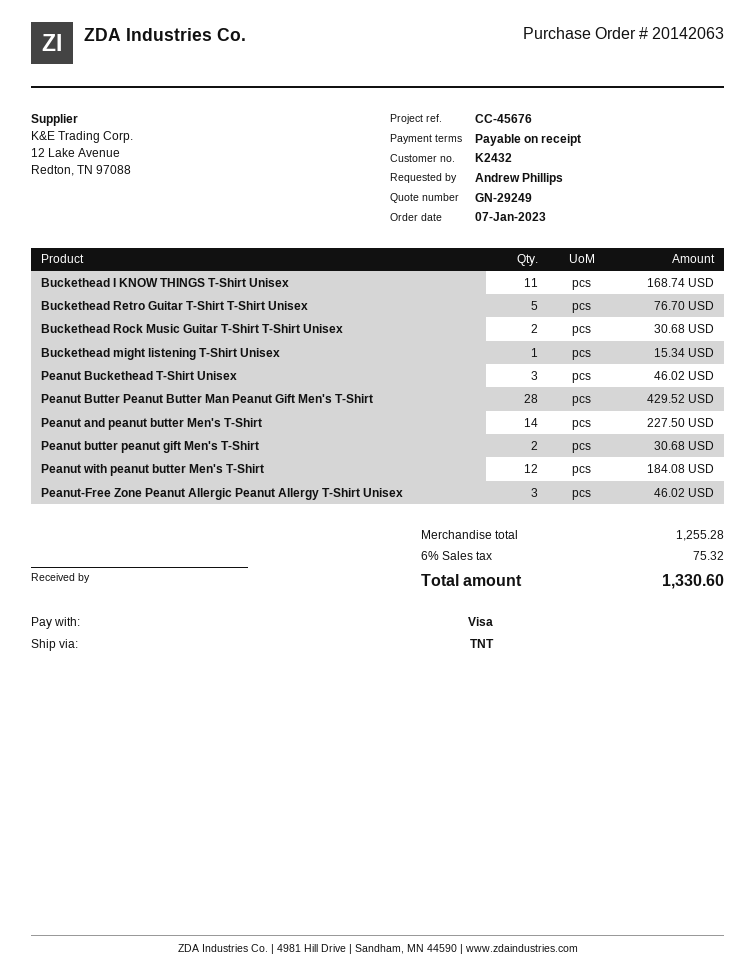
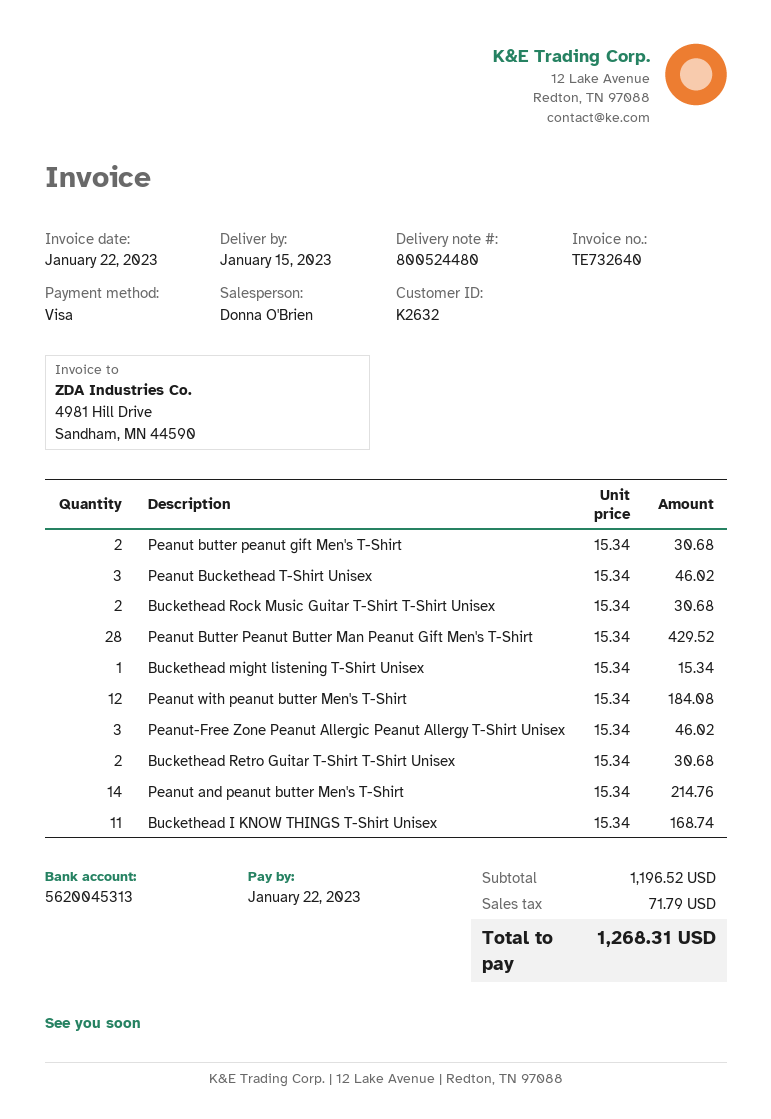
customer number: K2432 -> K2632
Buckethead Retro Guitar T-Shirt T-Shirt Unisex: 5 for 76.70 -> 2 for 30.68
Peanut and peanut butter Men's T-Shirt: 14 for 227.50 -> 14 for 214.76
subtotal: 1255.28 -> 1196.52
tax: 75.32 -> 71.79
total: 1330.60 -> 1268.31

